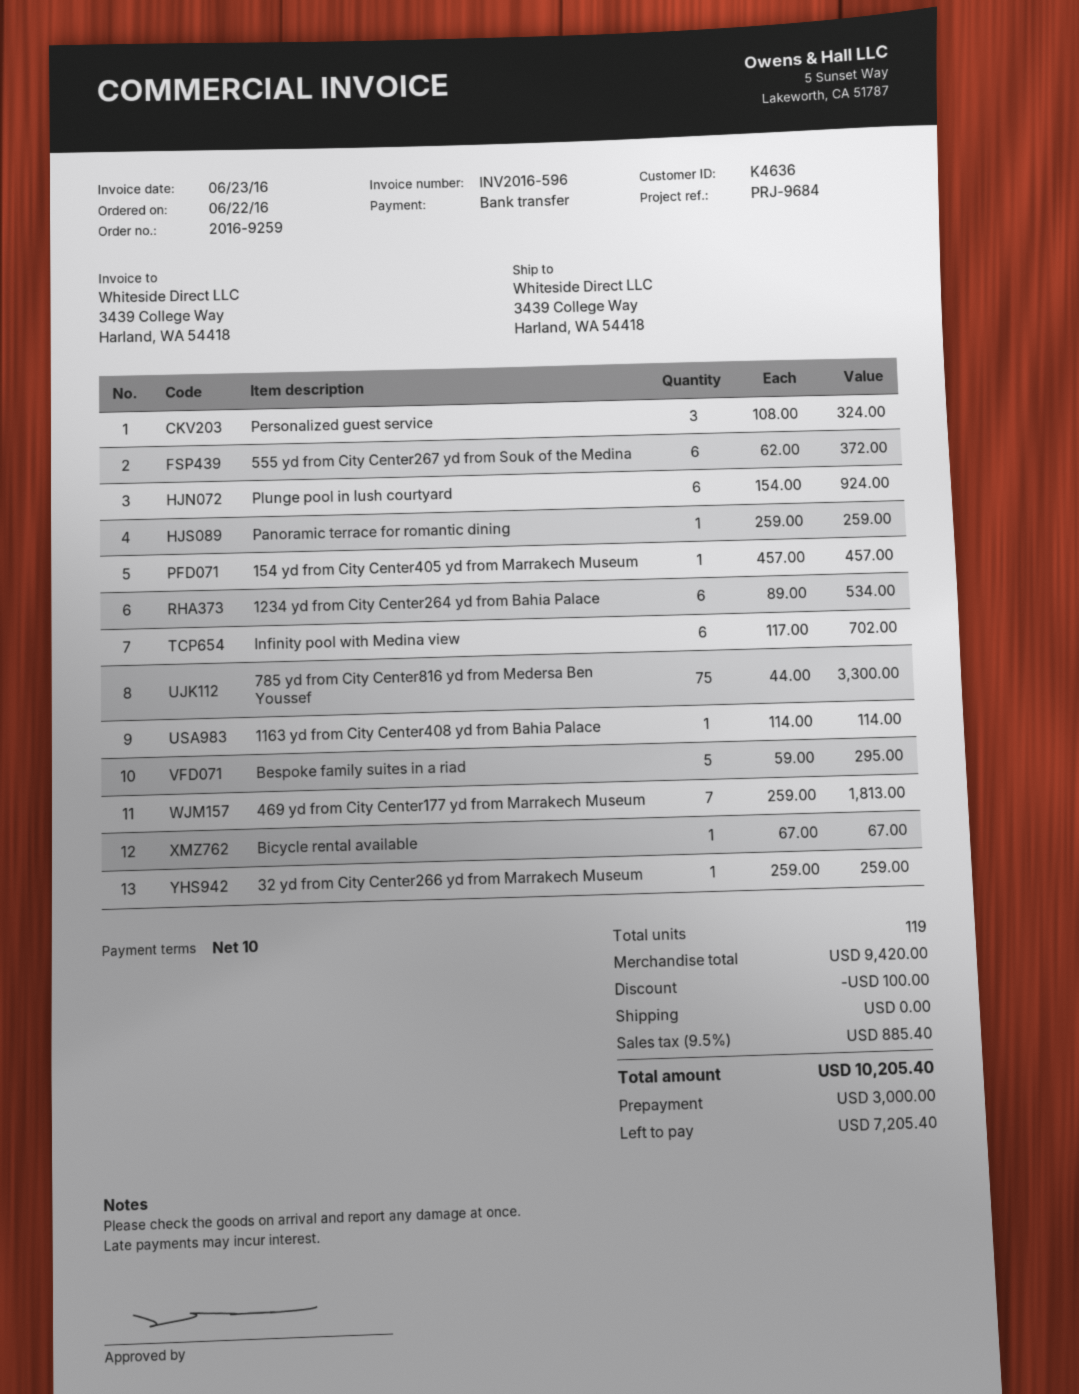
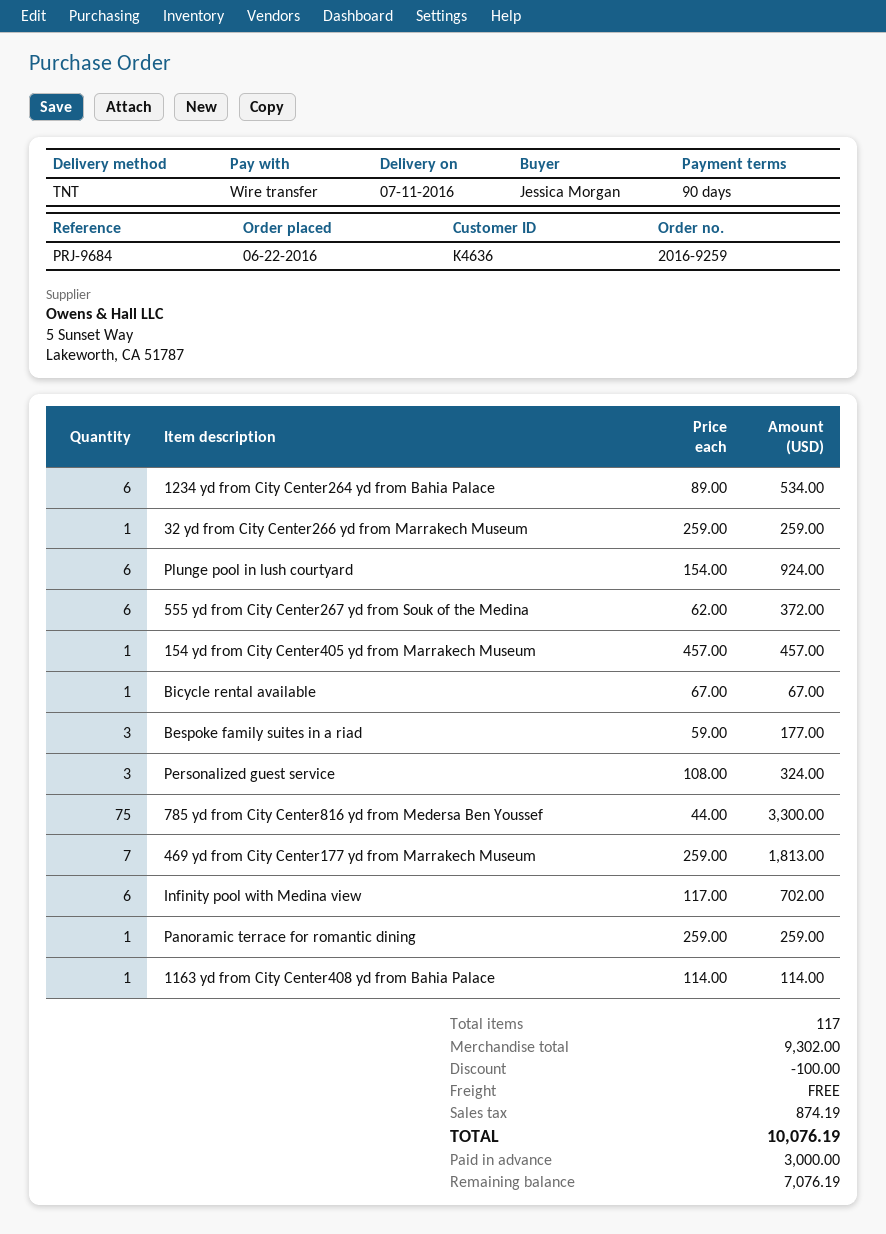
payment terms: 10 days -> 90 days
Bespoke family suites in a riad: 5 x 59.00 = 295.00 -> 3 x 59.00 = 177.00
total quantity: 119 -> 117
subtotal: 9420.00 -> 9302.00
tax: 885.40 -> 874.19
total: 10205.40 -> 10076.19
balance: 7205.40 -> 7076.19

